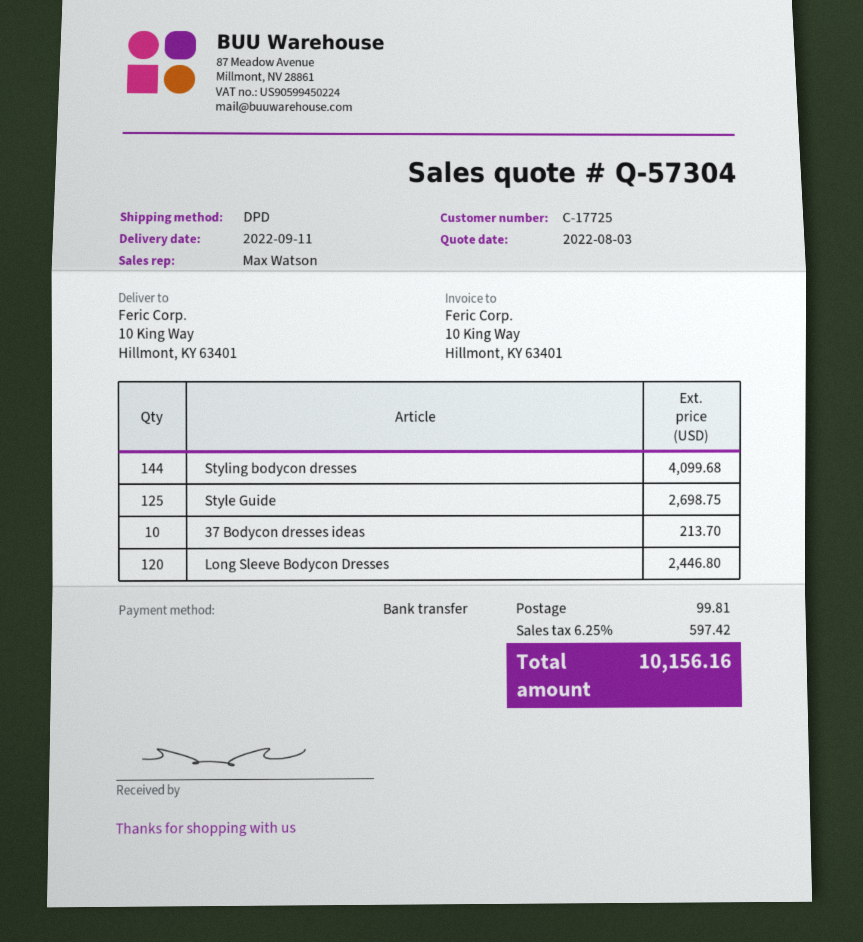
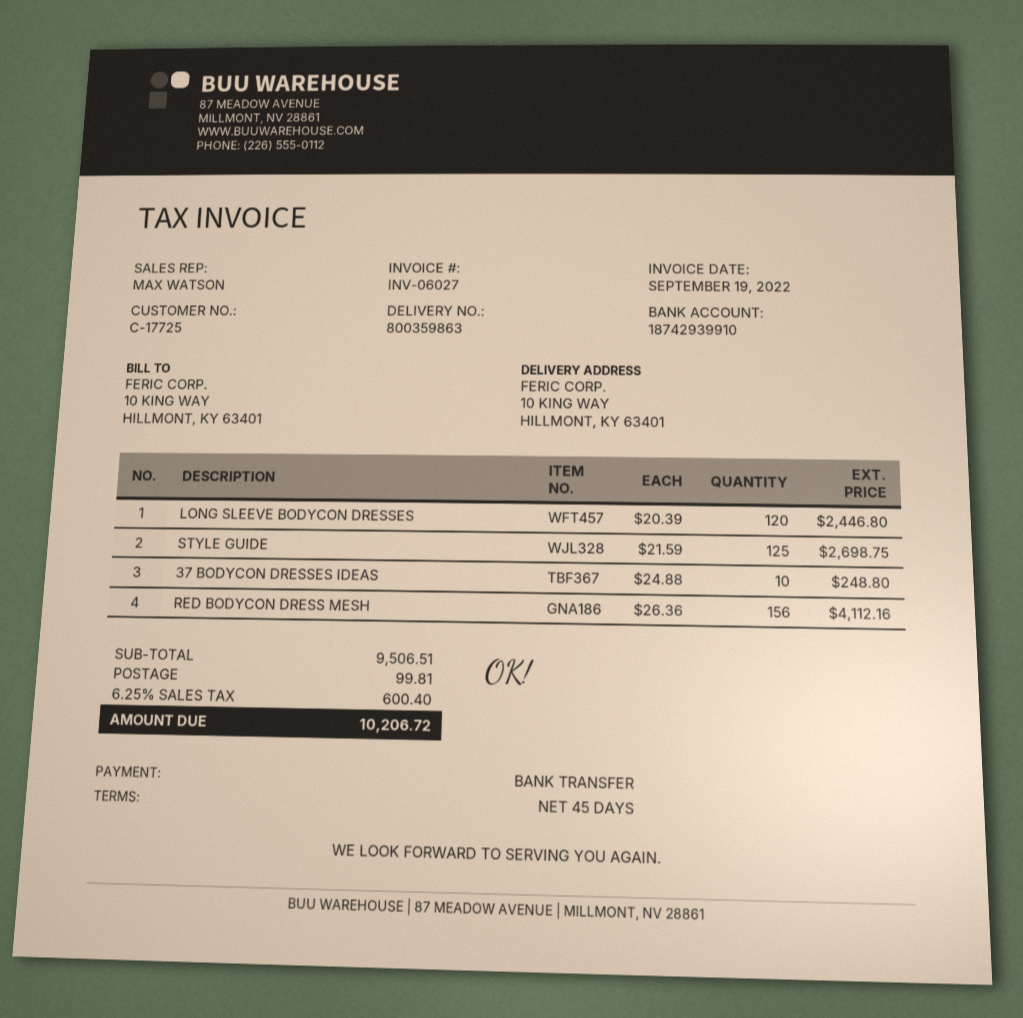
Styling bodycon dresses: 144 for 4099.68 -> none
37 Bodycon dresses ideas: 10 for 213.70 -> 10 for 248.80
RED BODYCON DRESS MESH: none -> 156 for 4112.16
tax: 6.25% = 597.42 -> 6.25% = 600.40
total: 10156.16 -> 10206.72

